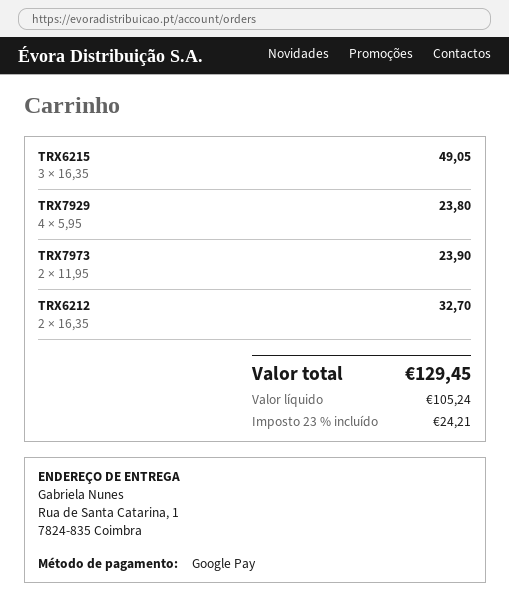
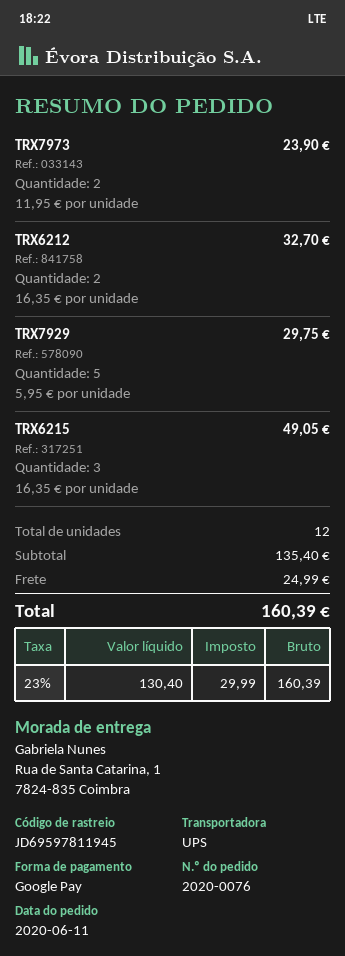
TRX7929: 4 x 5.95 = 23.80 -> 5 x 5.95 = 29.75
shipping: none -> 24.99
net: 105.24 -> 130.40
tax: 23% = 24.21 -> 23% = 29.99
total: 129.45 -> 160.39

